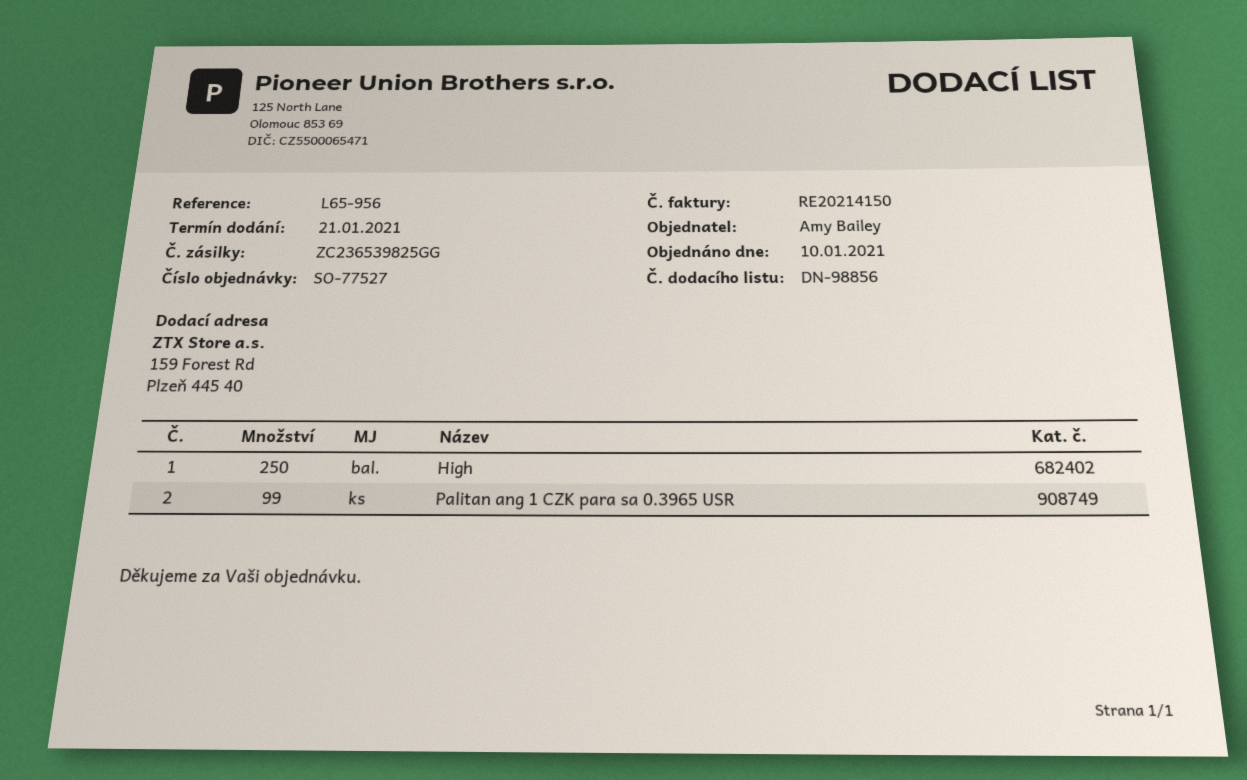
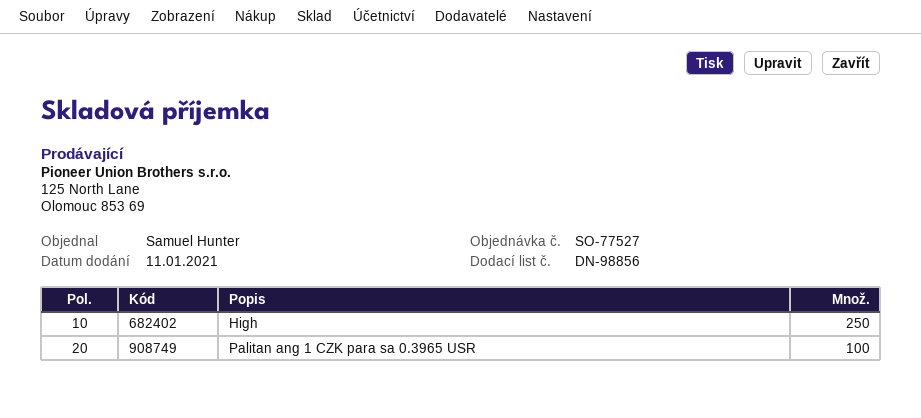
delivery date: 2021-01-21 -> 2021-01-11
ordered by: Amy Bailey -> Samuel Hunter
Palitan ang 1 CZK para sa 0.3965 USR: 99 -> 100

